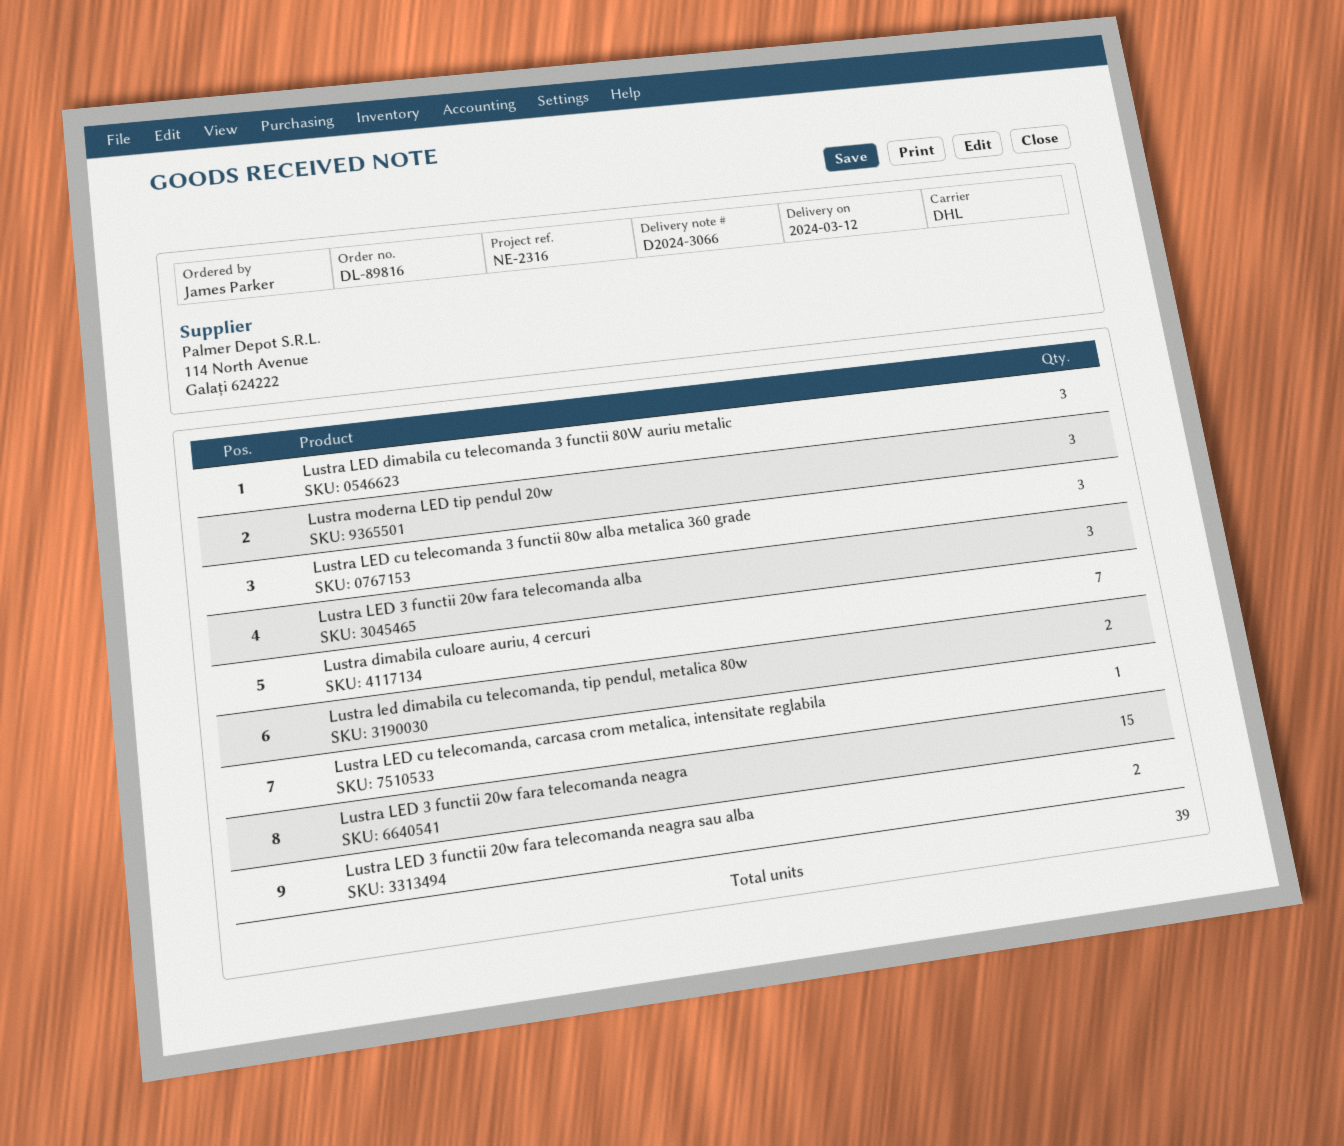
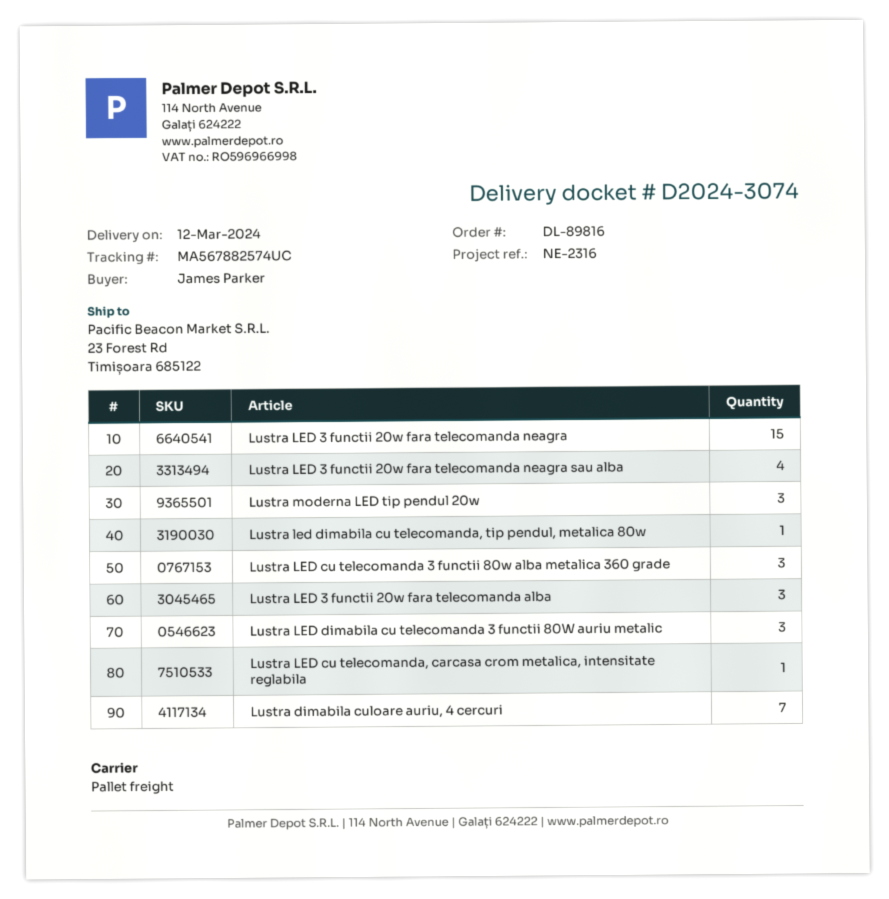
delivery note number: D2024-3066 -> D2024-3074
shipping method: DHL -> pallet freight
Lustra led dimabila cu telecomanda, tip pendul, metalica 80w: 2 -> 1
Lustra LED 3 functii 20w fara telecomanda neagra sau alba: 2 -> 4

